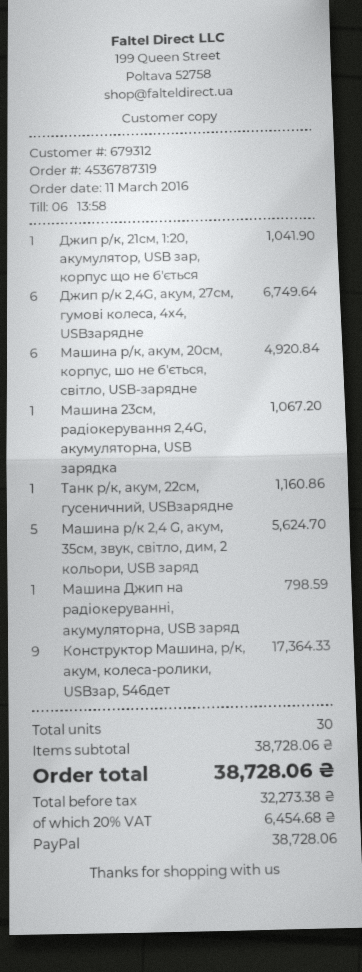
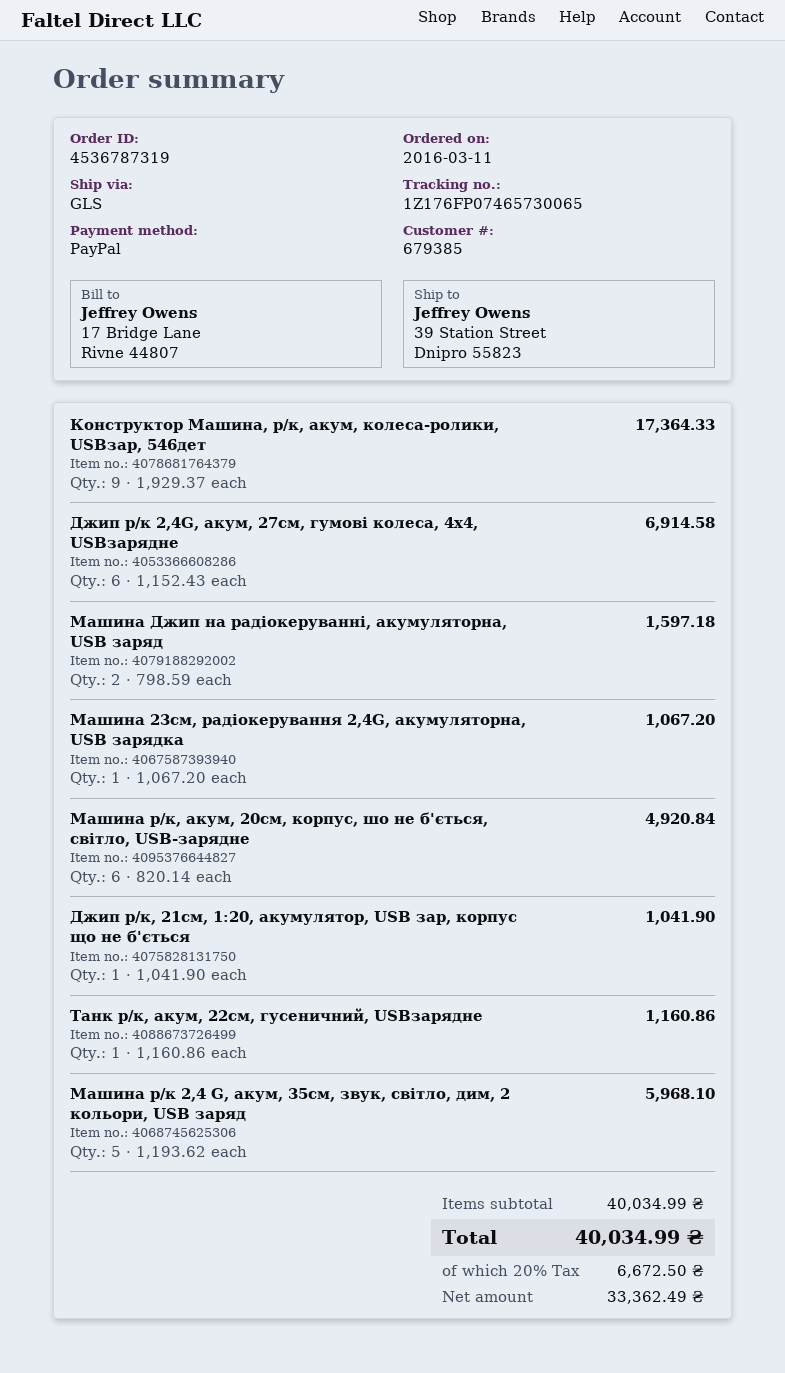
customer number: 679312 -> 679385
Джип р/к 2,4G, акум, 27см, гумові колеса, 4х4, USBзарядне: 6 for 6749.64 -> 6 for 6914.58
Машина р/к 2,4 G, акум, 35см, звук, світло, дим, 2 кольори, USB заряд: 5 for 5624.70 -> 5 for 5968.10
Машина Джип на радіокеруванні, акумуляторна, USB заряд: 1 for 798.59 -> 2 for 1597.18
subtotal: 38728.06 -> 40034.99
net: 32273.38 -> 33362.49
tax: 20% = 6454.68 -> 20% = 6672.50
total: 38728.06 -> 40034.99

